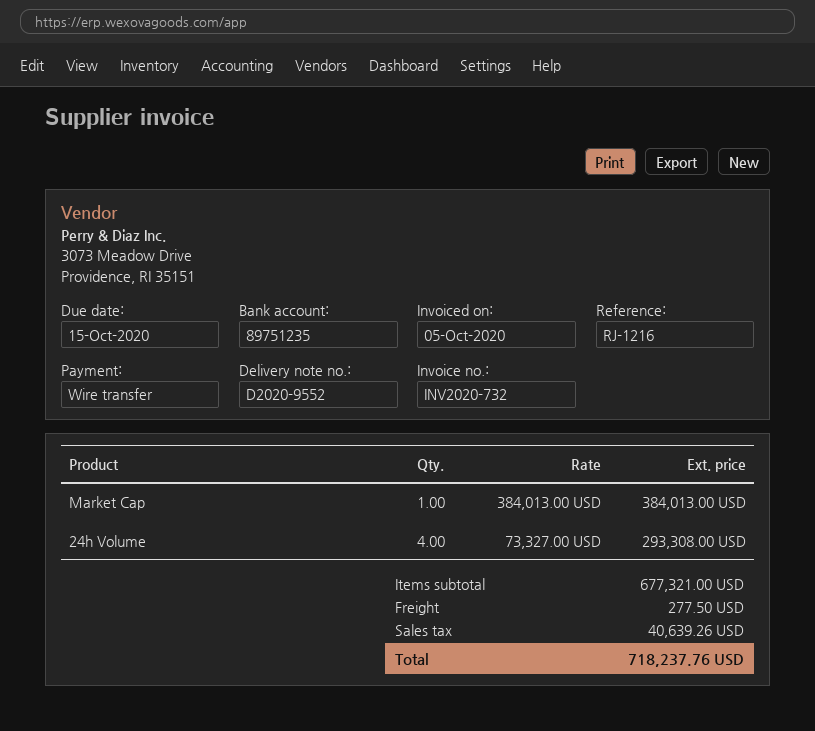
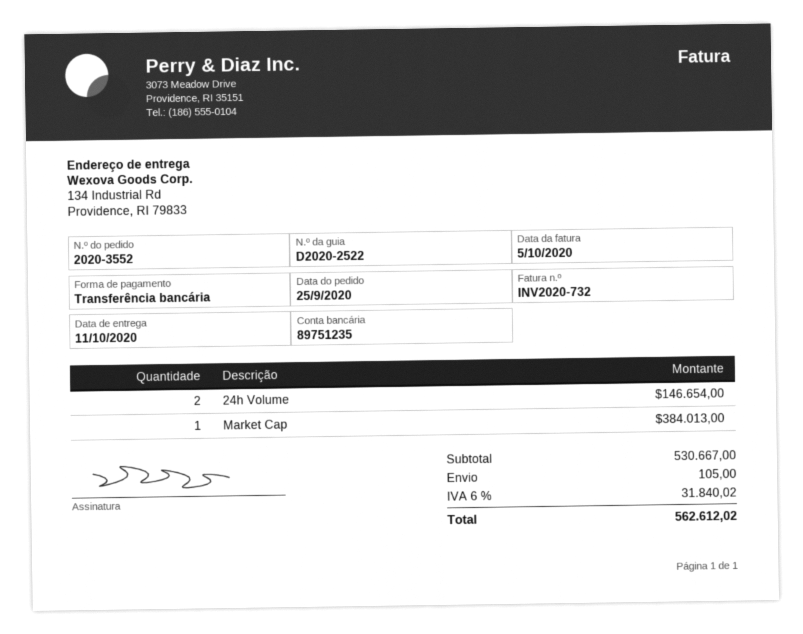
delivery note number: D2020-9552 -> D2020-2522
24h Volume: 4 for 293308.00 -> 2 for 146654.00
subtotal: 677321.00 -> 530667.00
shipping: 277.50 -> 105.00
tax: 40639.26 -> 31840.02
total: 718237.76 -> 562612.02

